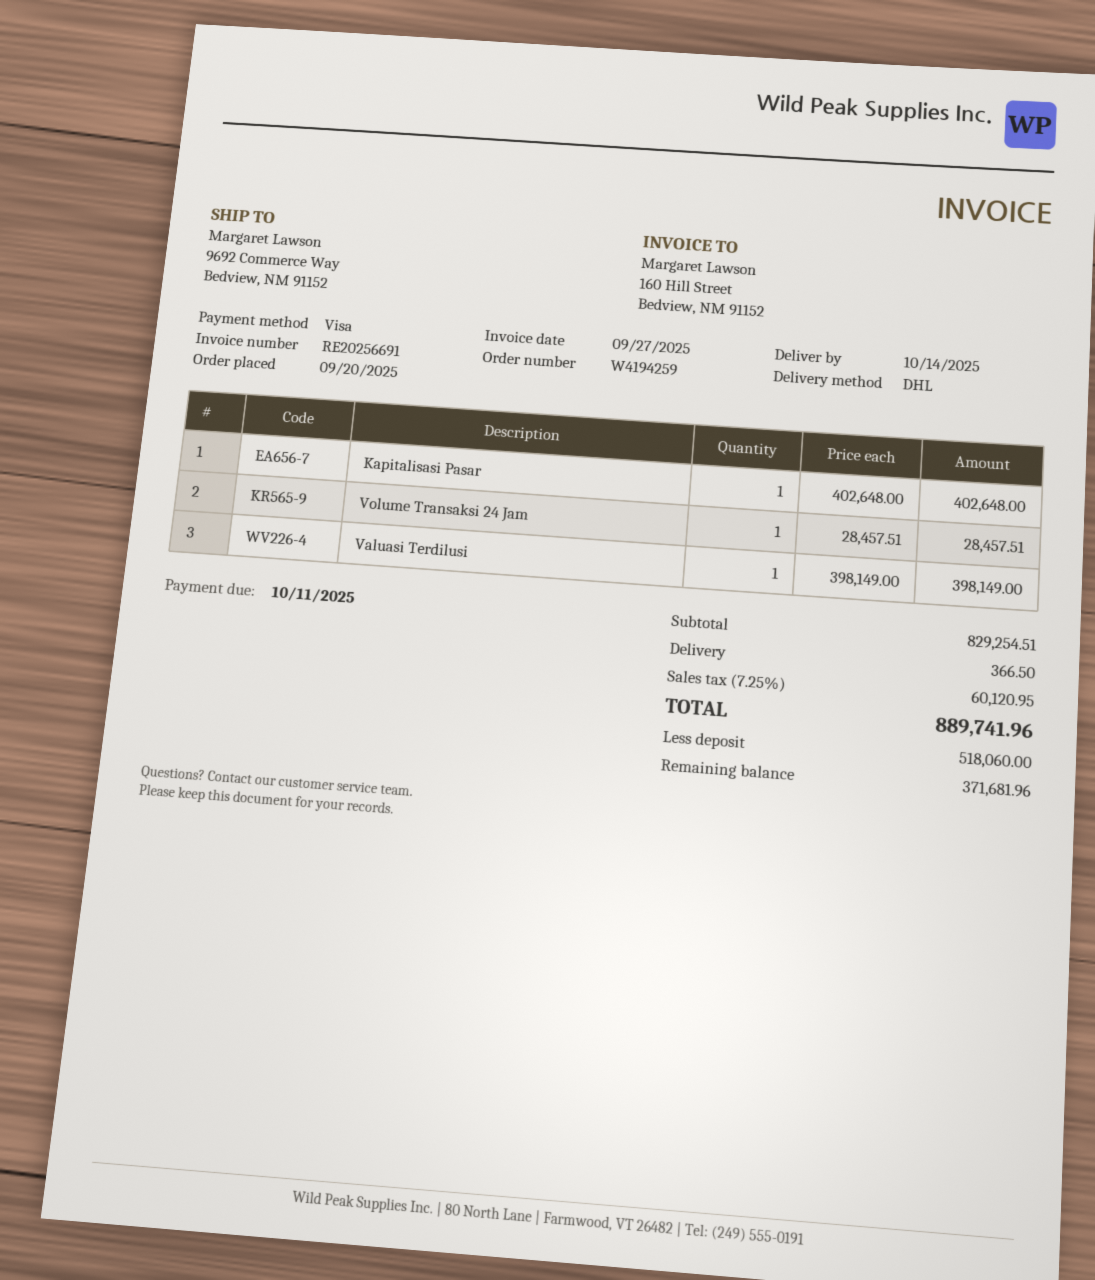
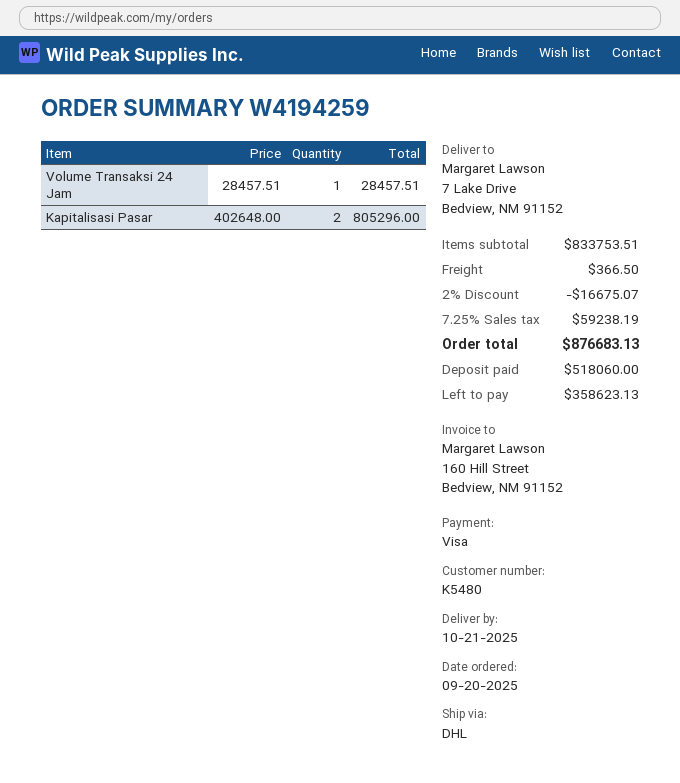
delivery date: 2025-10-14 -> 2025-10-21
ship to: 9692 Commerce Way, Bedview, NM 91152 -> 7 Lake Drive, Bedview, NM 91152
Kapitalisasi Pasar: 1 x 402648.00 = 402648.00 -> 2 x 402648.00 = 805296.00
Valuasi Terdilusi: 1 x 398149.00 = 398149.00 -> none
subtotal: 829254.51 -> 833753.51
discount: none -> 2% = 16675.07
tax: 7.25% = 60120.95 -> 7.25% = 59238.19
total: 889741.96 -> 876683.13
balance: 371681.96 -> 358623.13

